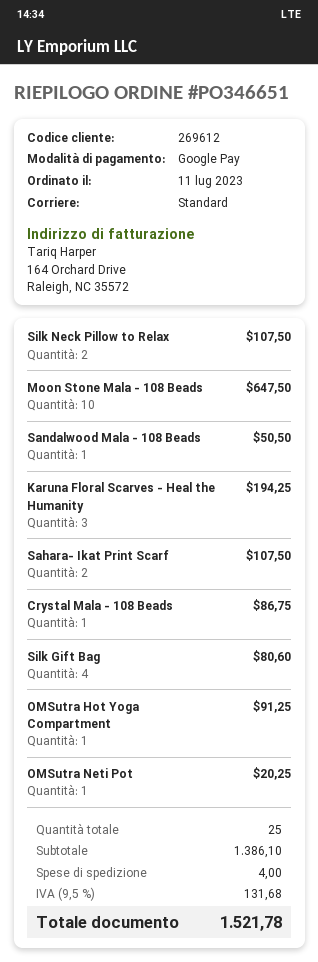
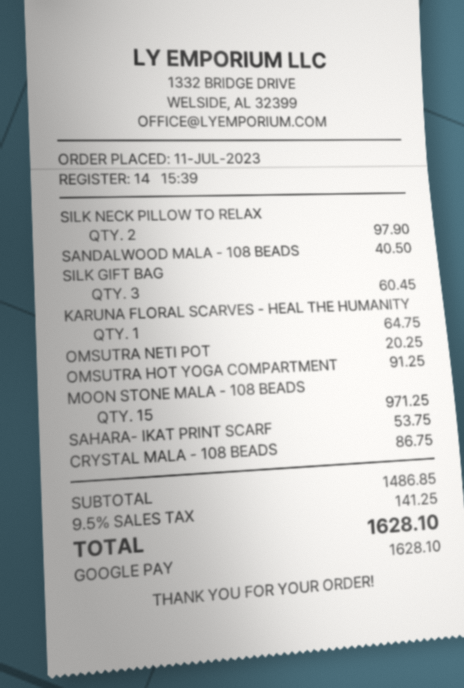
Silk Neck Pillow to Relax: 2 for 107.50 -> 2 for 97.90
Moon Stone Mala - 108 Beads: 10 for 647.50 -> 15 for 971.25
Sandalwood Mala - 108 Beads: 1 for 50.50 -> 1 for 40.50
Karuna Floral Scarves - Heal the Humanity: 3 for 194.25 -> 1 for 64.75
Sahara- Ikat Print Scarf: 2 for 107.50 -> 1 for 53.75
Silk Gift Bag: 4 for 80.60 -> 3 for 60.45
subtotal: 1386.10 -> 1486.85
shipping: 4.00 -> none
tax: 9.5% = 131.68 -> 9.5% = 141.25
total: 1521.78 -> 1628.10

